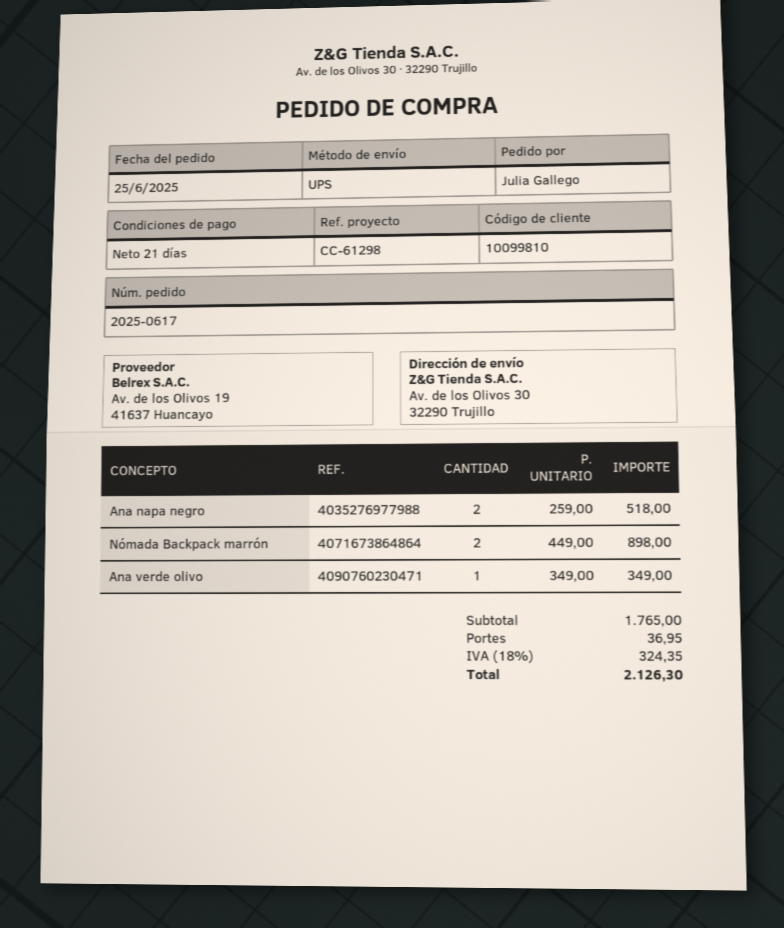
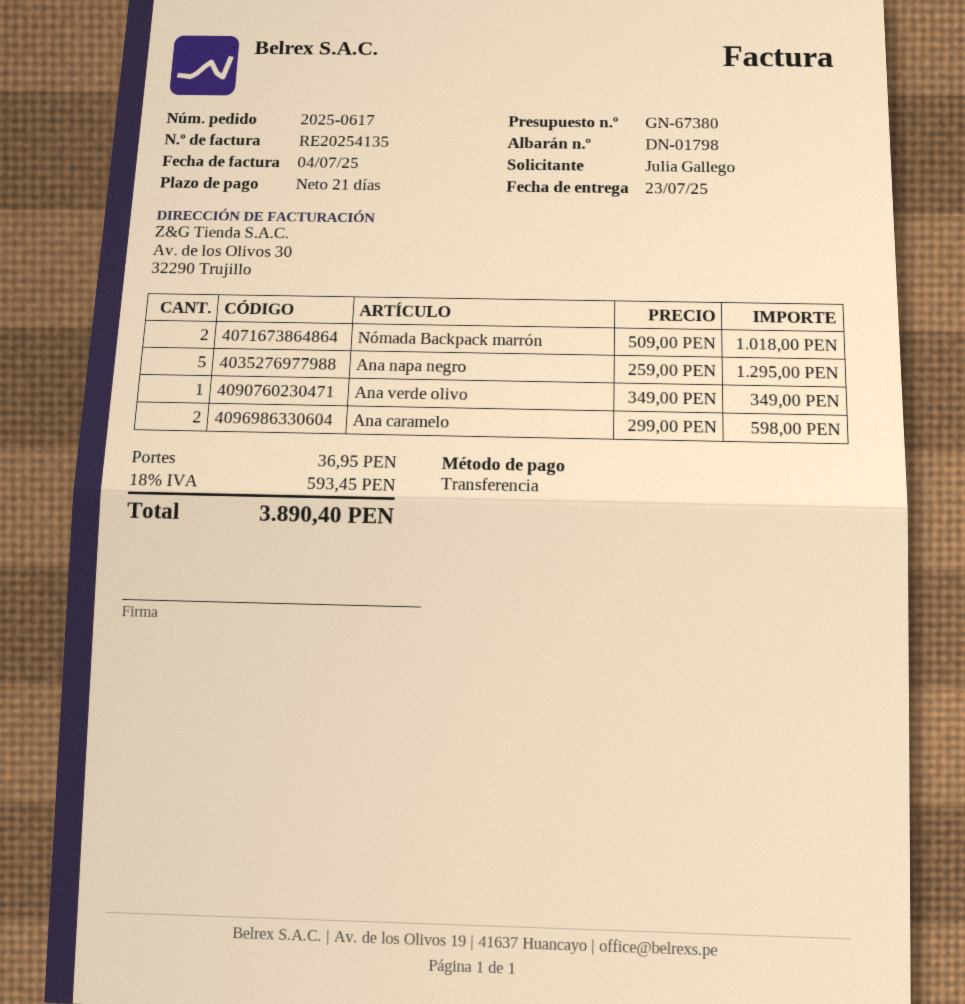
Ana napa negro: 2 x 259.00 = 518.00 -> 5 x 259.00 = 1295.00
Nómada Backpack marrón: 2 x 449.00 = 898.00 -> 2 x 509.00 = 1018.00
Ana caramelo: none -> 2 x 299.00 = 598.00
tax: 18% = 324.35 -> 18% = 593.45
total: 2126.30 -> 3890.40

